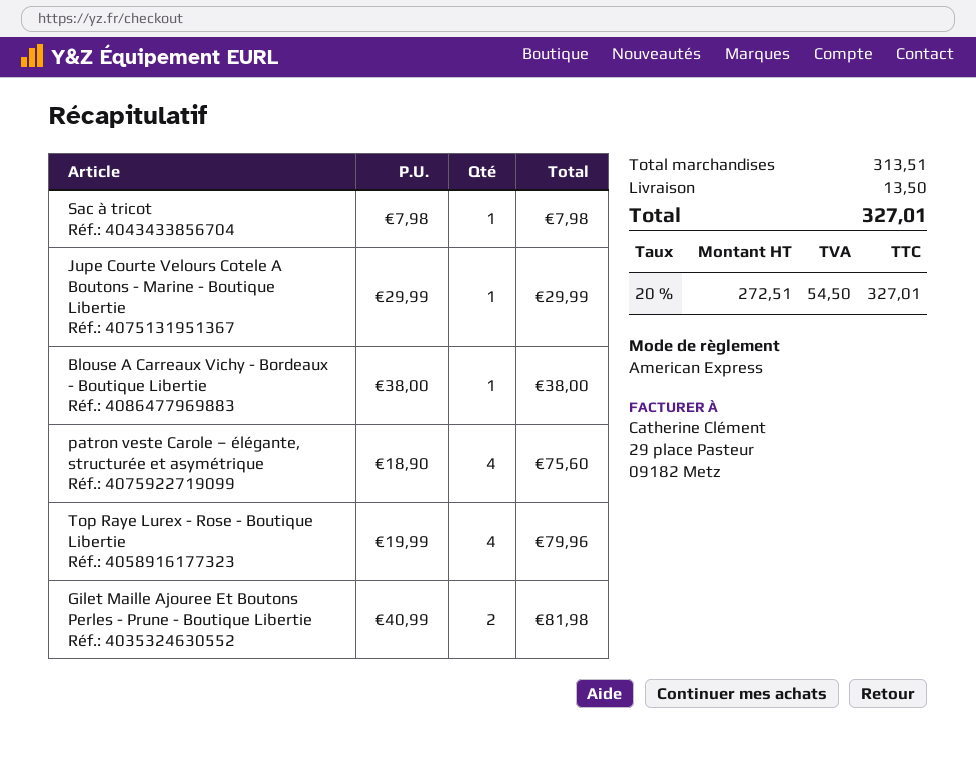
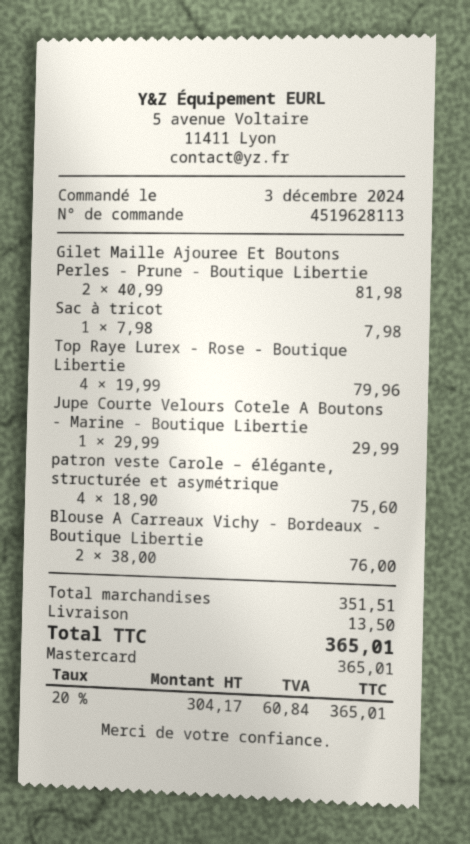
payment method: American Express -> Mastercard
Blouse A Carreaux Vichy - Bordeaux - Boutique Libertie: 1 x 38.00 = 38.00 -> 2 x 38.00 = 76.00
subtotal: 313.51 -> 351.51
net: 272.51 -> 304.17
tax: 20% = 54.50 -> 20% = 60.84
total: 327.01 -> 365.01

